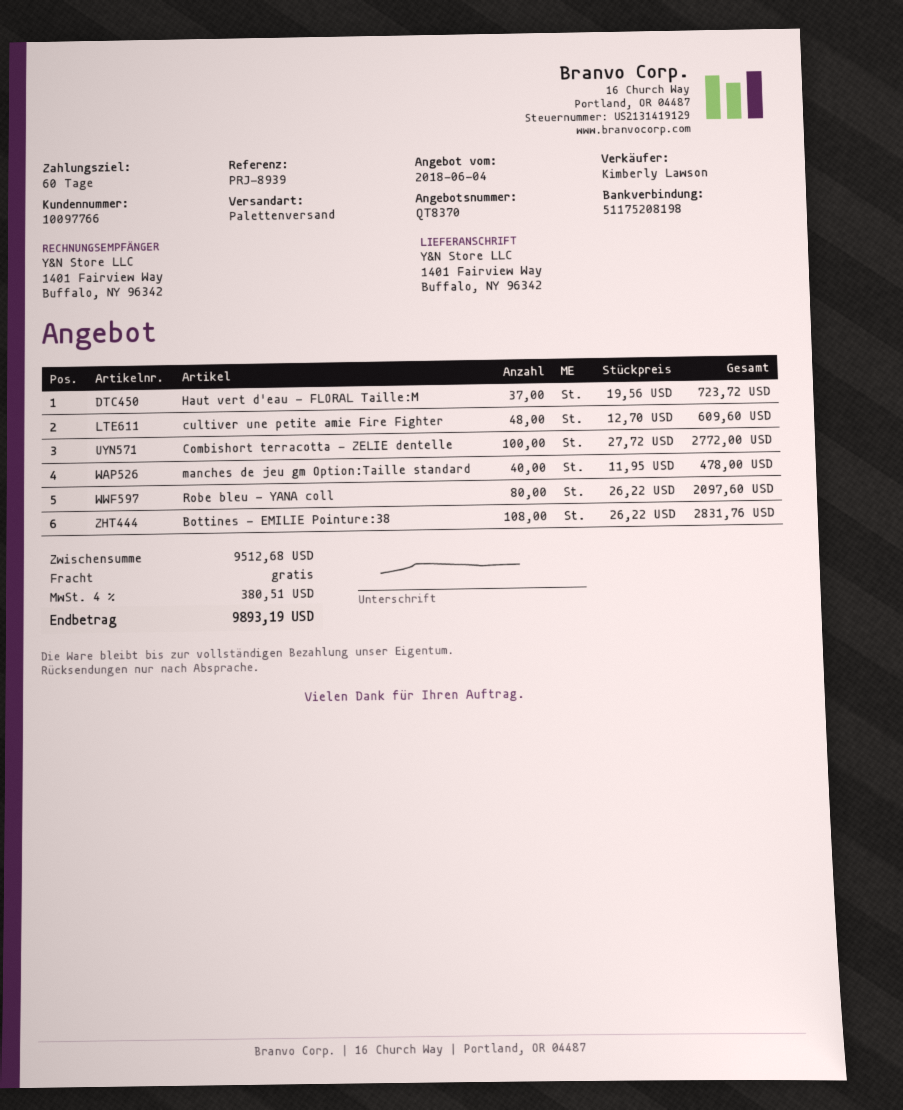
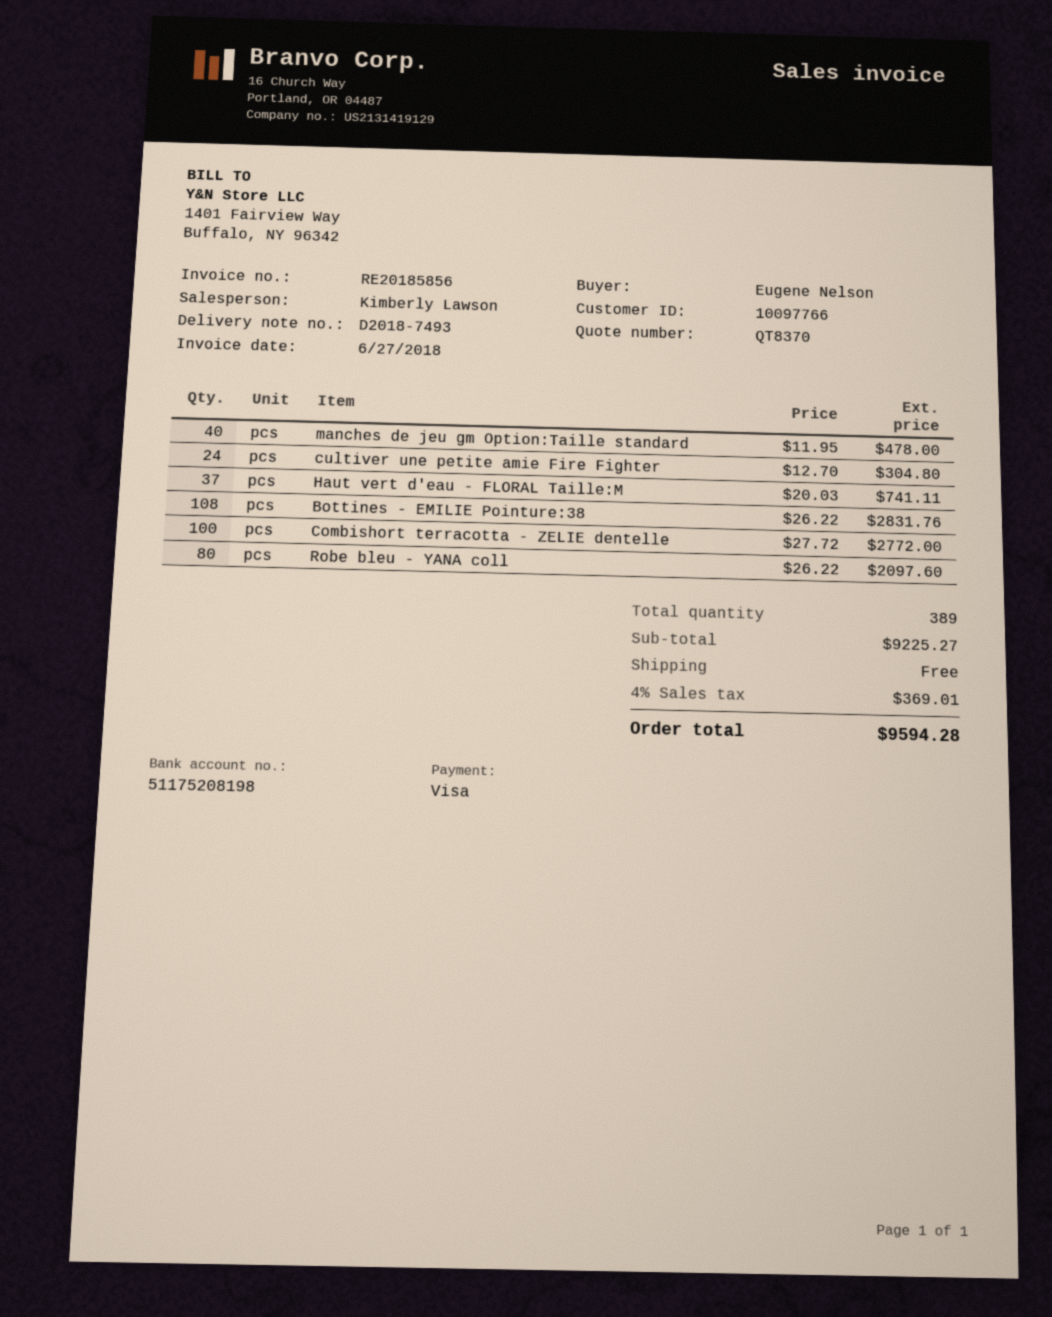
Haut vert d'eau - FLORAL Taille:M: 37 x 19.56 = 723.72 -> 37 x 20.03 = 741.11
cultiver une petite amie Fire Fighter: 48 x 12.70 = 609.60 -> 24 x 12.70 = 304.80
subtotal: 9512.68 -> 9225.27
tax: 4% = 380.51 -> 4% = 369.01
total: 9893.19 -> 9594.28

